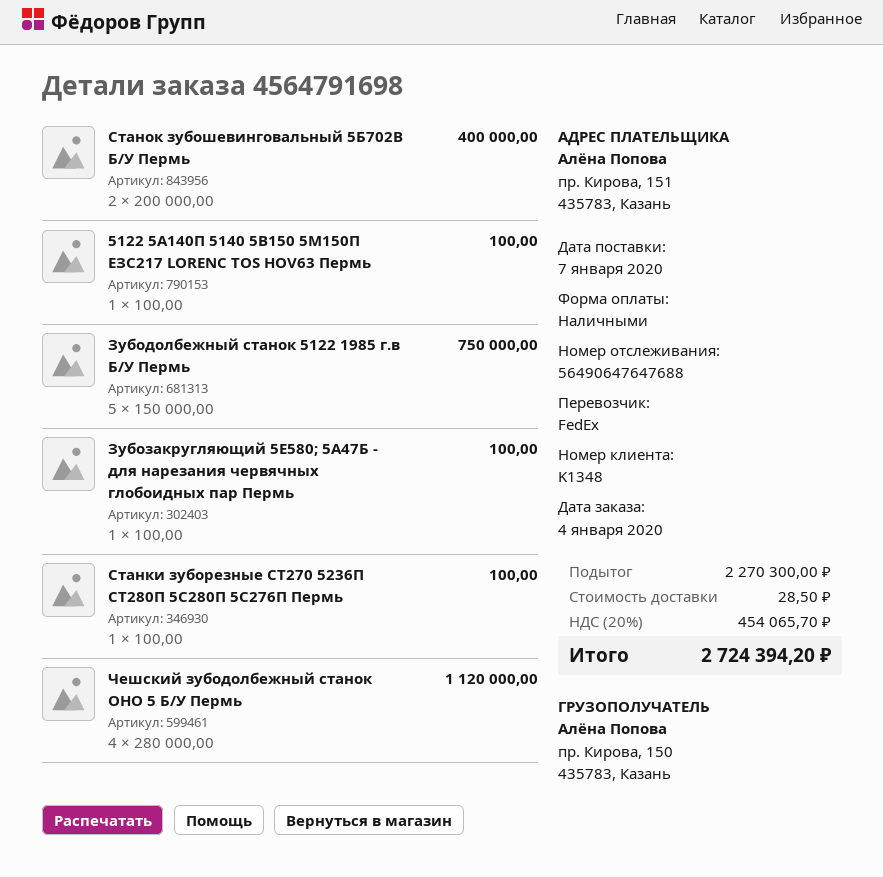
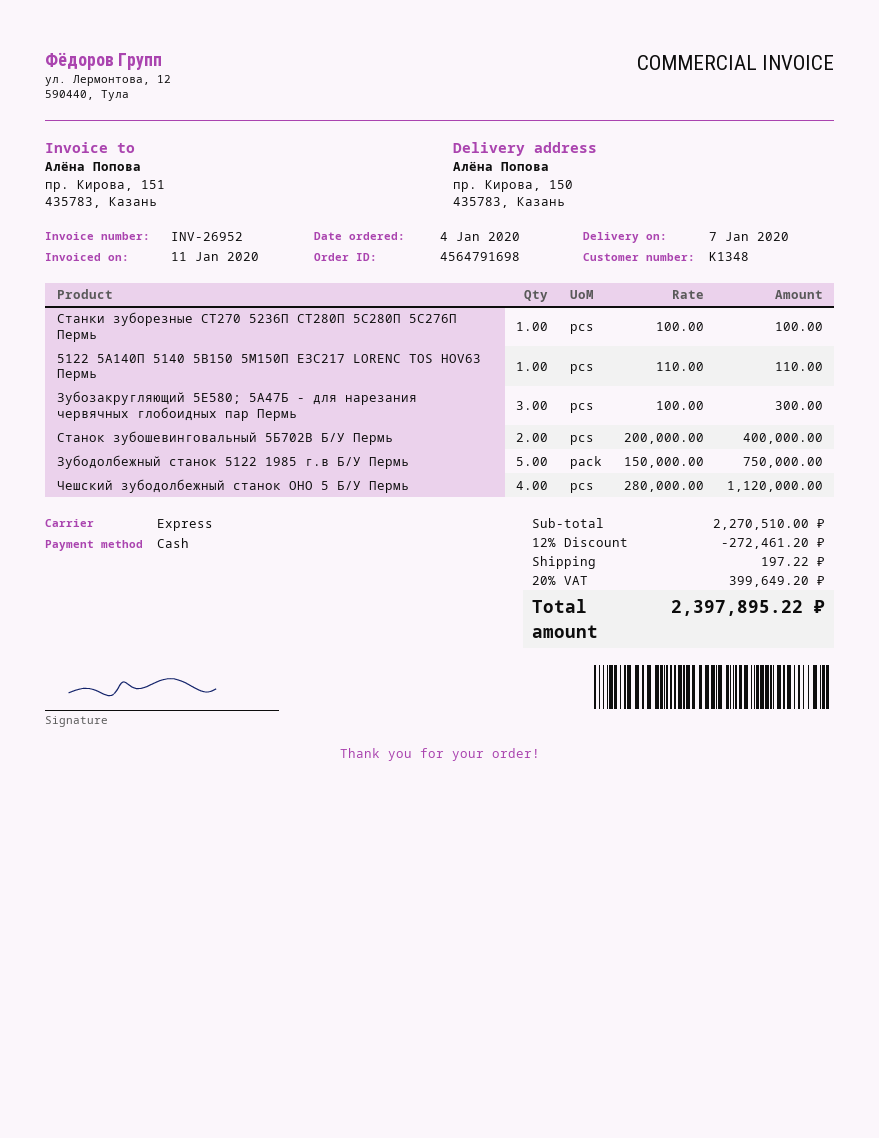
shipping method: FedEx -> express
5122 5А140П 5140 5В150 5М150П ЕЗС217 LORENC TOS HOV63 Пермь: 1 x 100.00 = 100.00 -> 1 x 110.00 = 110.00
Зубозакругляющий 5Е580; 5А47Б - для нарезания червячных глобоидных пар Пермь: 1 x 100.00 = 100.00 -> 3 x 100.00 = 300.00
subtotal: 2270300.00 -> 2270510.00
discount: none -> 12% = 272461.20
shipping: 28.50 -> 197.22
tax: 20% = 454065.70 -> 20% = 399649.20
total: 2724394.20 -> 2397895.22

